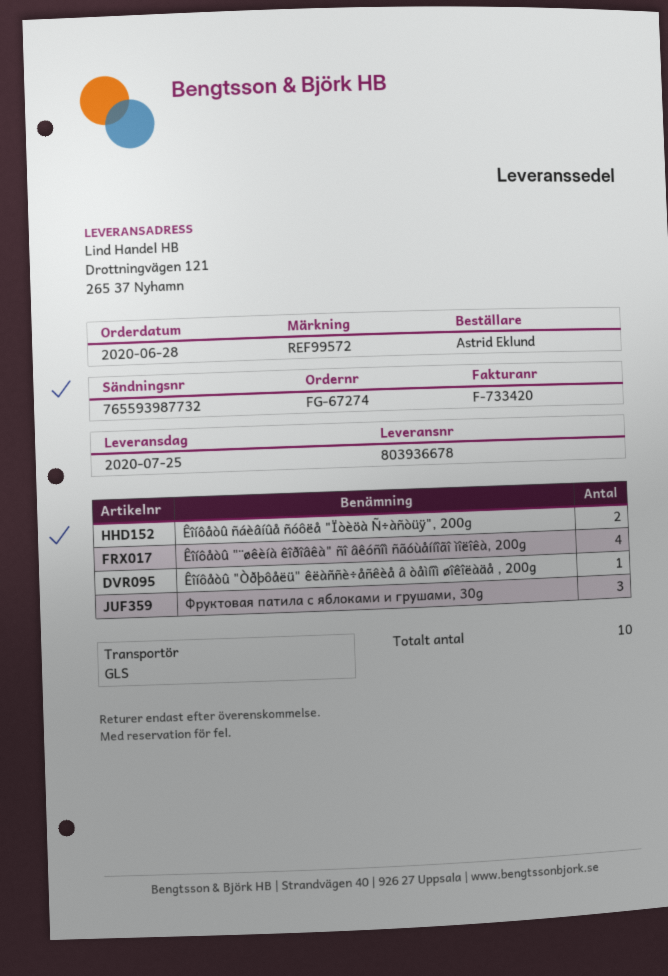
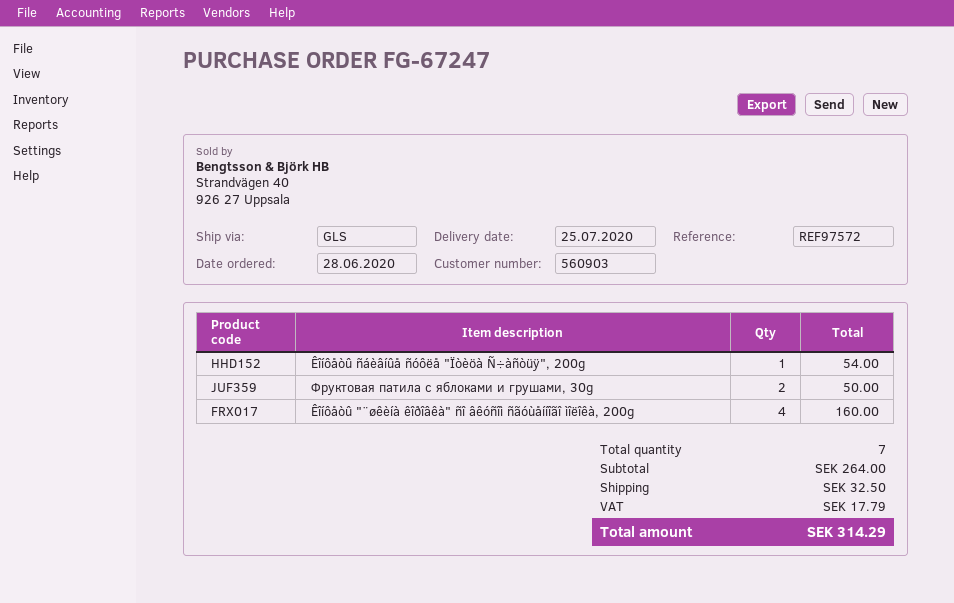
order number: FG-67274 -> FG-67247
reference: REF99572 -> REF97572
Êîíôåòû ñáèâíûå ñóôëå "Ïòèöà Ñ÷àñòüÿ", 200g: 2 -> 1
Êîíôåòû "Òðþôåëü" êëàññè÷åñêèå â òåìíîì øîêîëàäå , 200g: 1 -> none
Фруктовая патила с яблоками и грушами, 30g: 3 -> 2
total quantity: 10 -> 7

